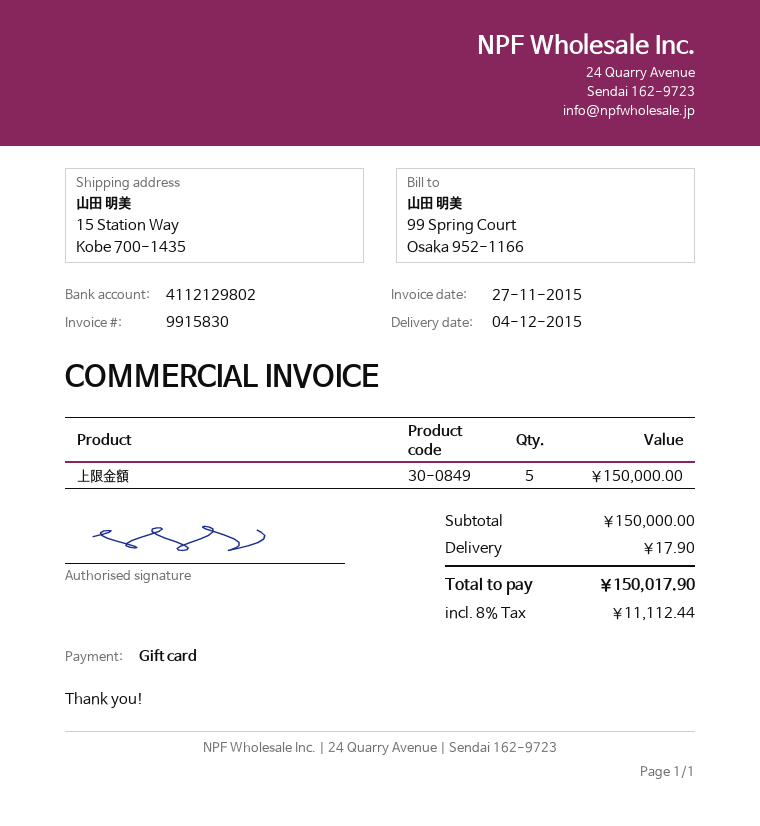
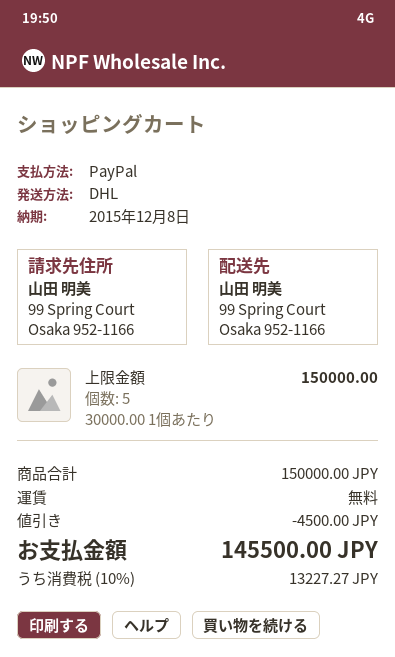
delivery date: 2015-12-04 -> 2015-12-08
payment method: gift card -> PayPal
ship to: 15 Station Way, Kobe 700-1435 -> 99 Spring Court, Osaka 952-1166
discount: none -> 4500.00
shipping: 17.90 -> 0.00
tax: 8% = 11112.44 -> 10% = 13227.27
total: 150017.90 -> 145500.00

